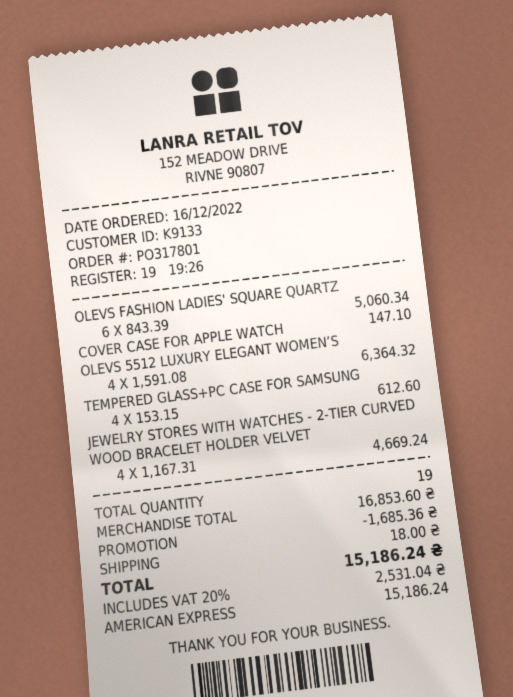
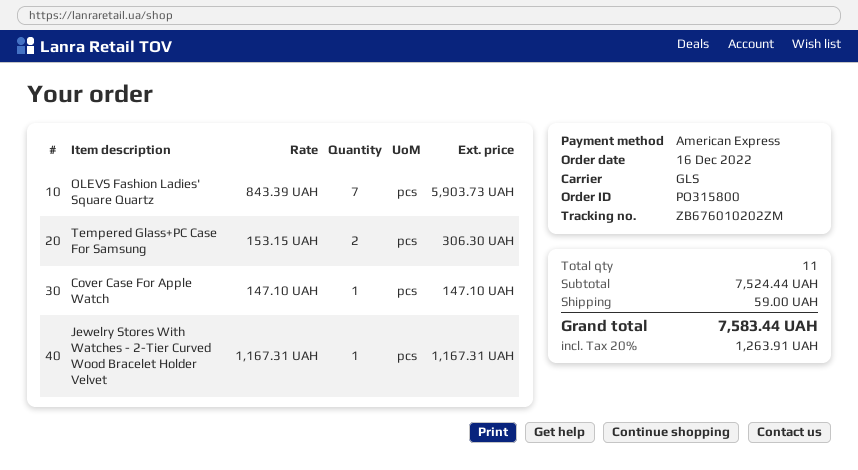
order number: PO317801 -> PO315800
OLEVS FASHION LADIES' SQUARE QUARTZ: 6 x 843.39 = 5060.34 -> 7 x 843.39 = 5903.73
OLEVS 5512 LUXURY ELEGANT WOMEN’S: 4 x 1591.08 = 6364.32 -> none
TEMPERED GLASS+PC CASE FOR SAMSUNG: 4 x 153.15 = 612.60 -> 2 x 153.15 = 306.30
JEWELRY STORES WITH WATCHES - 2-TIER CURVED WOOD BRACELET HOLDER VELVET: 4 x 1167.31 = 4669.24 -> 1 x 1167.31 = 1167.31
total quantity: 19 -> 11
subtotal: 16853.60 -> 7524.44
discount: 1685.36 -> none
shipping: 18.00 -> 59.00
tax: 20% = 2531.04 -> 20% = 1263.91
total: 15186.24 -> 7583.44

